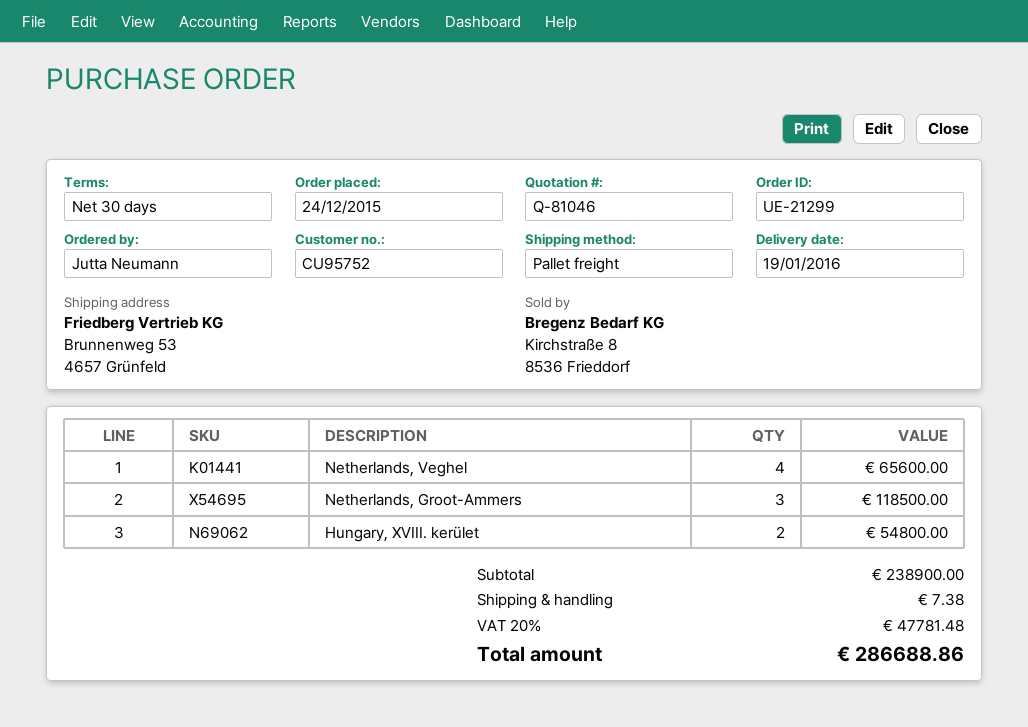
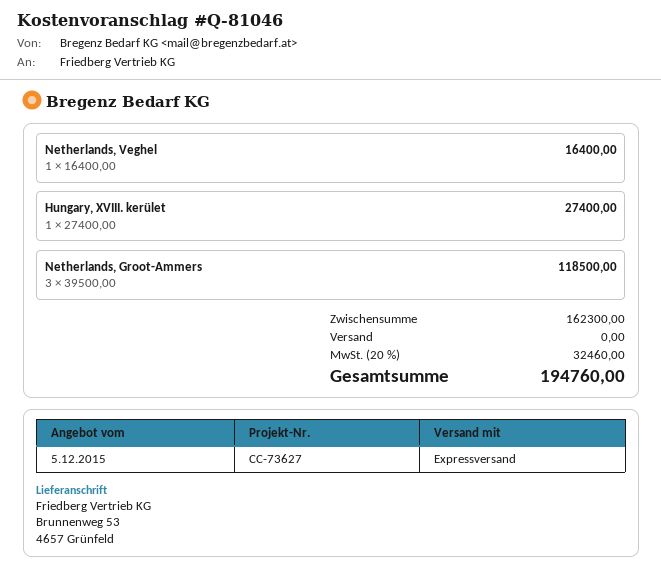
shipping method: pallet freight -> express
Netherlands, Veghel: 4 for 65600.00 -> 1 for 16400.00
Hungary, XVIII. kerület: 2 for 54800.00 -> 1 for 27400.00
subtotal: 238900.00 -> 162300.00
shipping: 7.38 -> 0.00
tax: 20% = 47781.48 -> 20% = 32460.00
total: 286688.86 -> 194760.00

